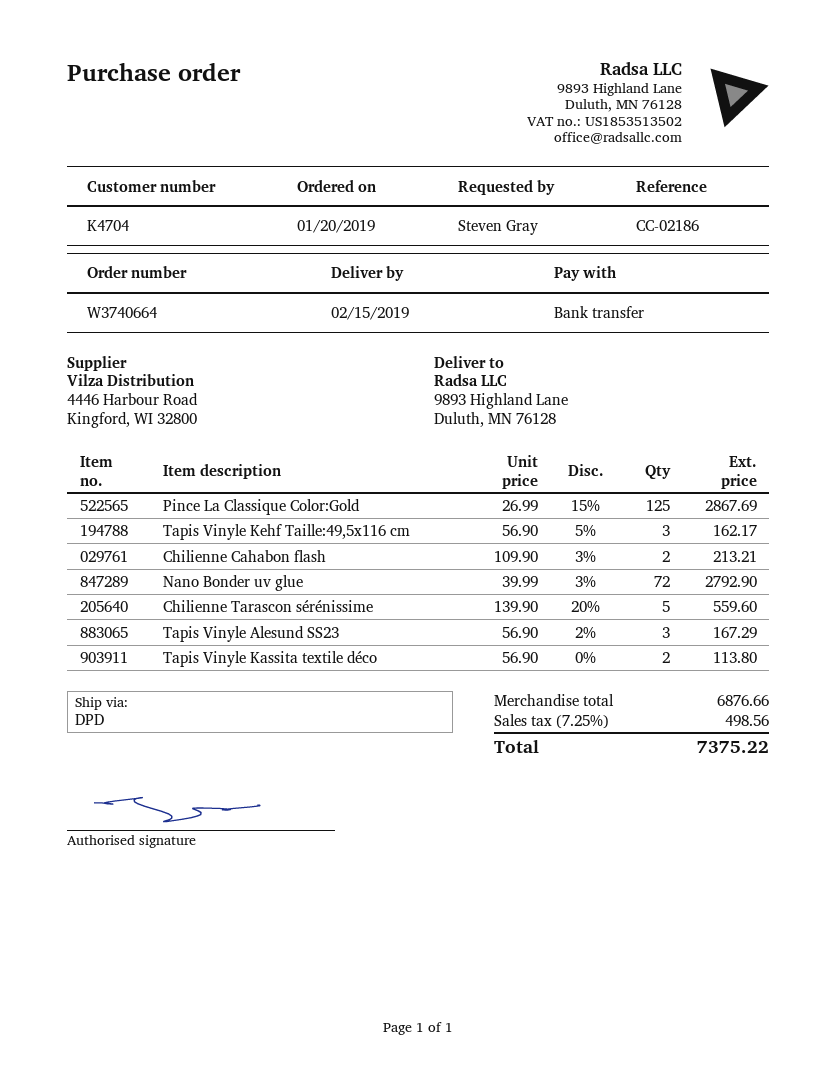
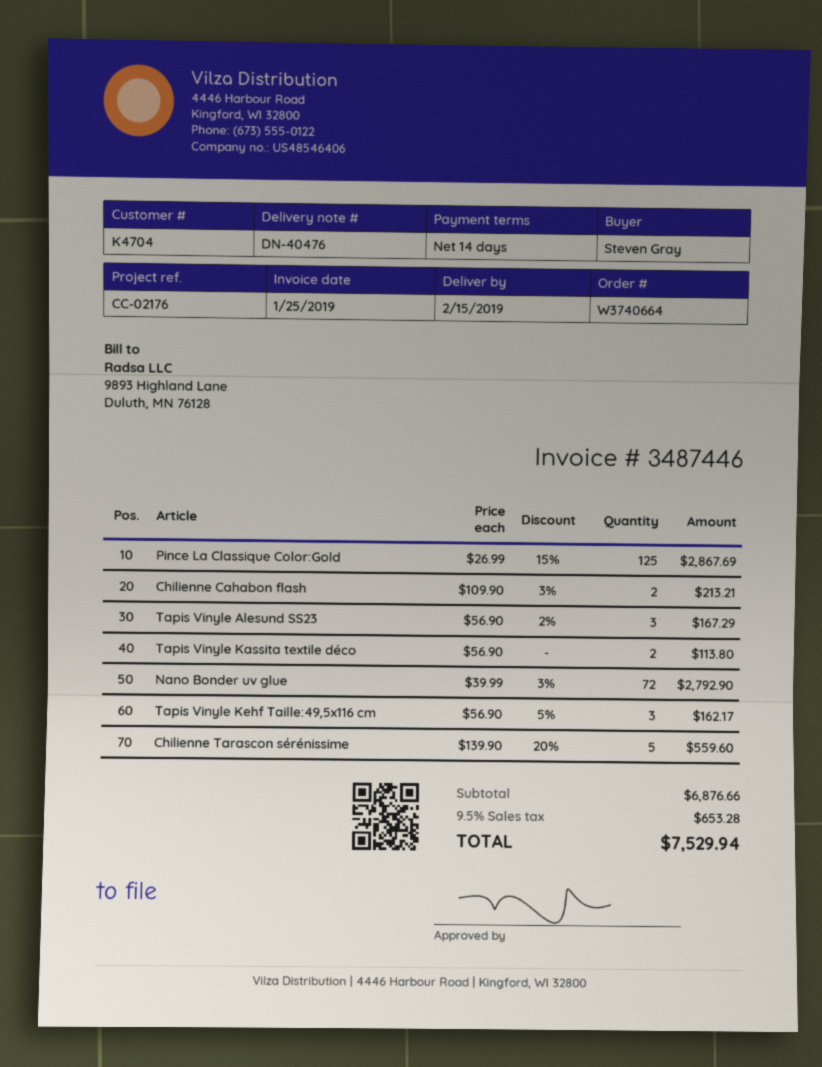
reference: CC-02186 -> CC-02176
tax: 7.25% = 498.56 -> 9.5% = 653.28
total: 7375.22 -> 7529.94

